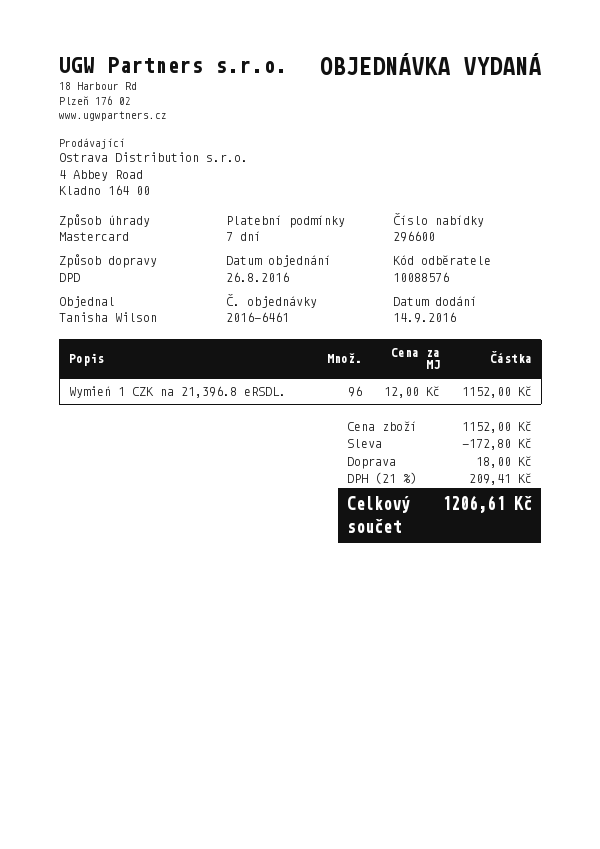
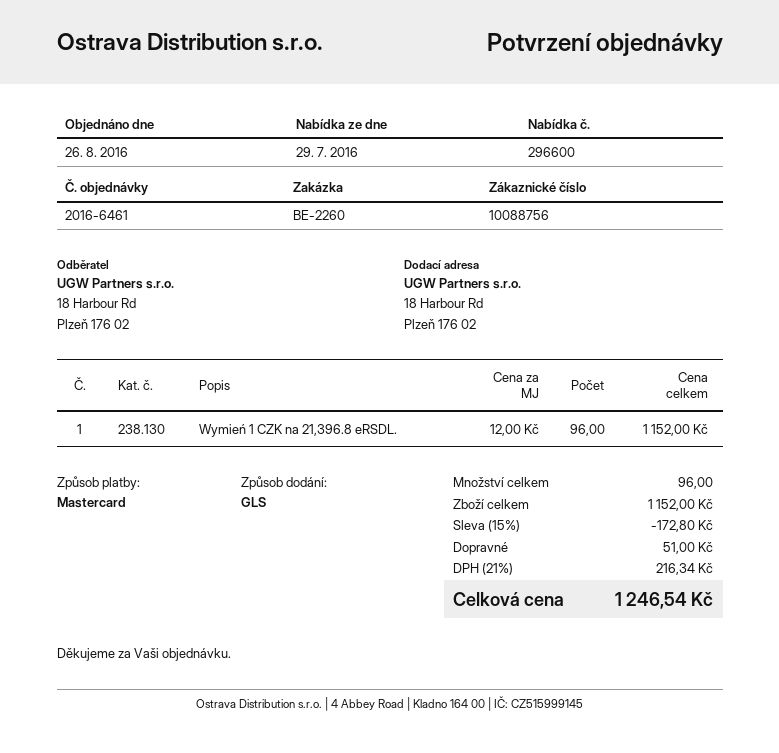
customer number: 10088576 -> 10088756
shipping method: DPD -> GLS
shipping: 18.00 -> 51.00
tax: 21% = 209.41 -> 21% = 216.34
total: 1206.61 -> 1246.54

